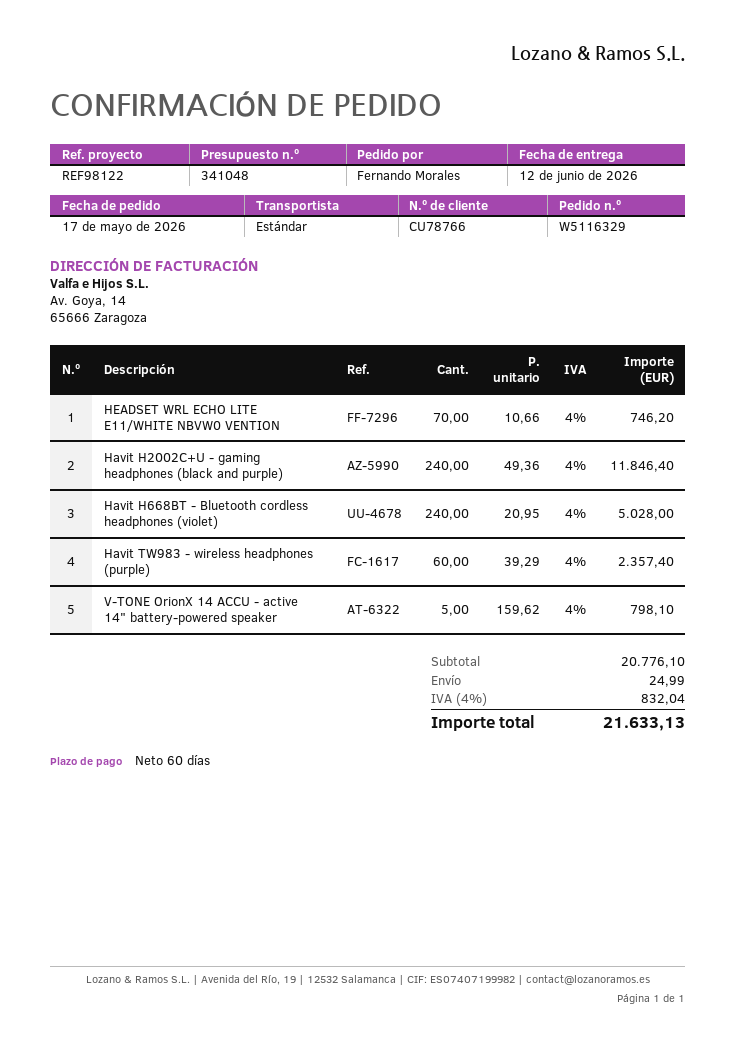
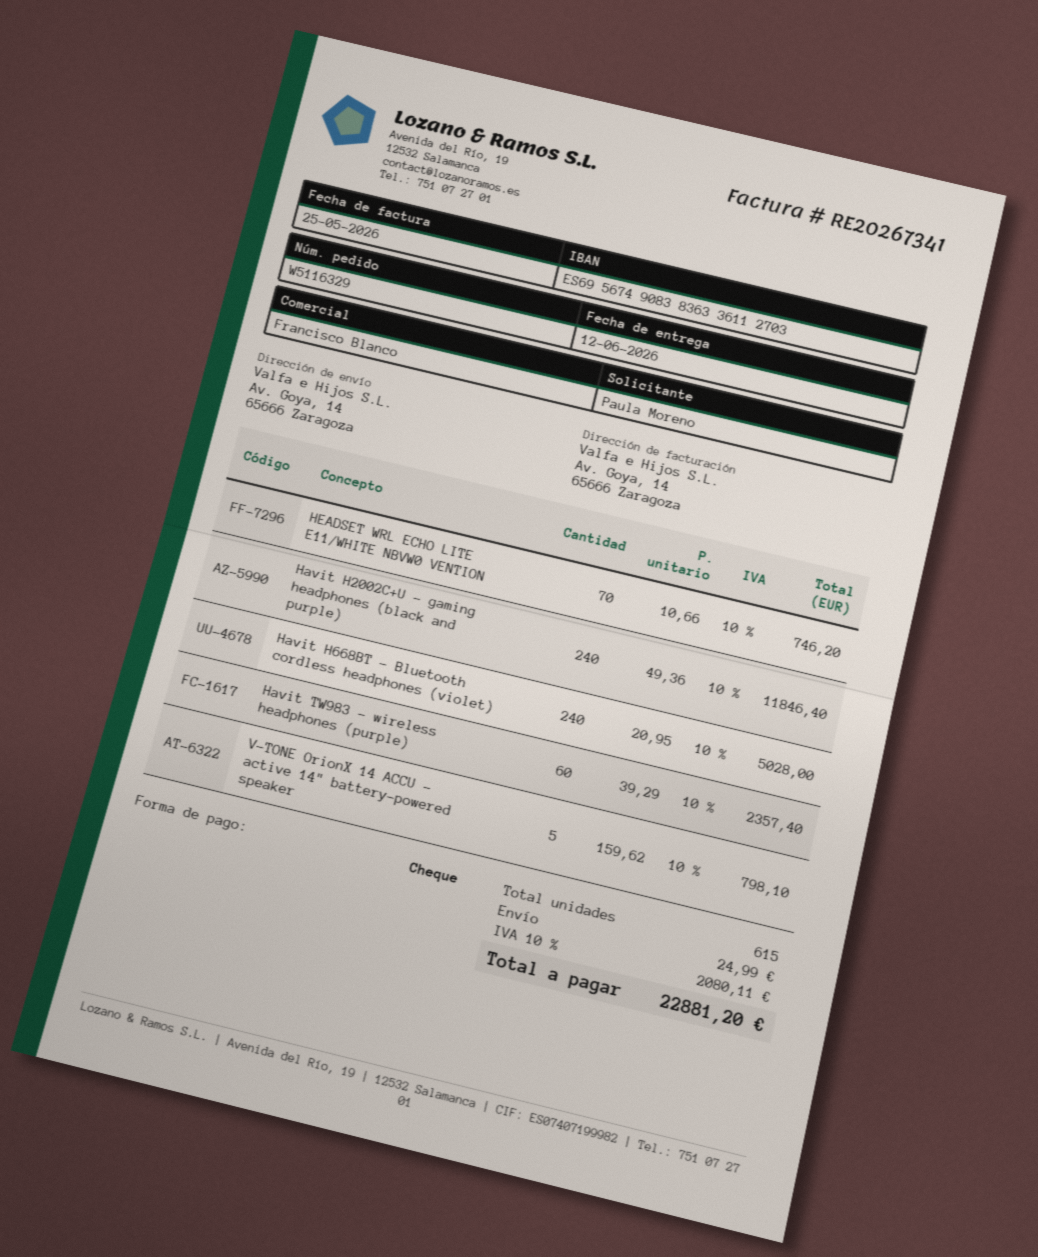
ordered by: Fernando Morales -> Paula Moreno
tax: 4% = 832.04 -> 10% = 2080.11
total: 21633.13 -> 22881.20

